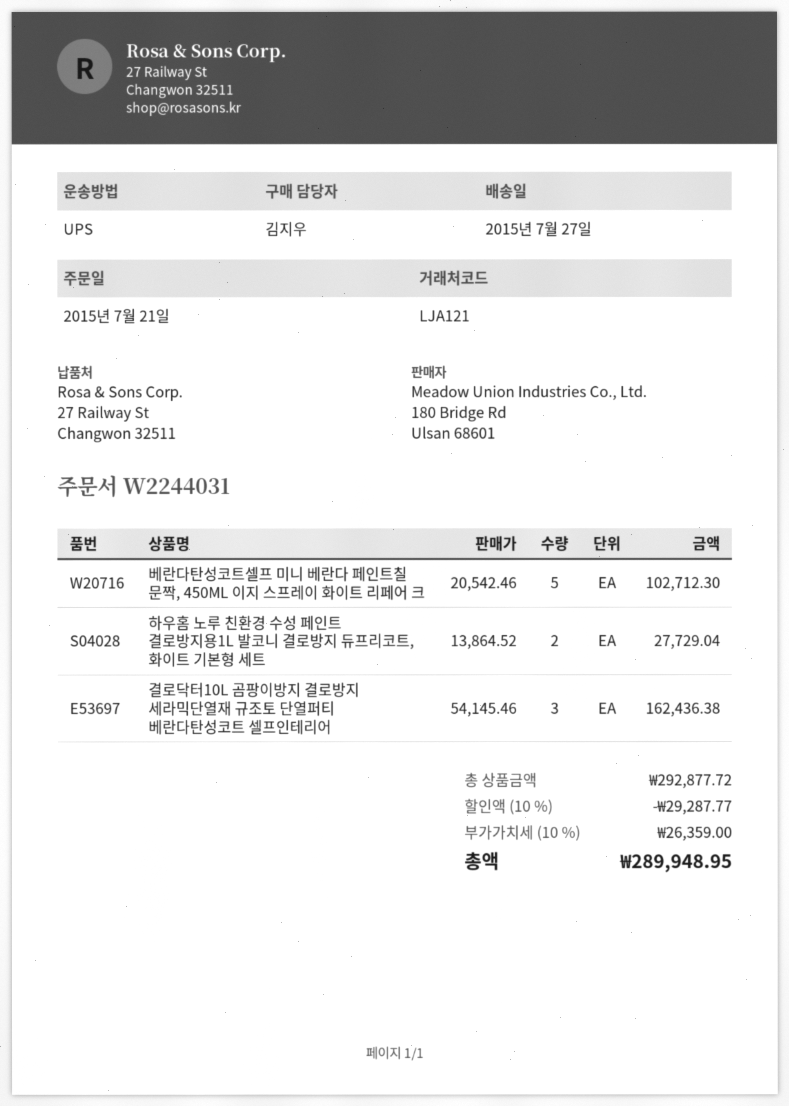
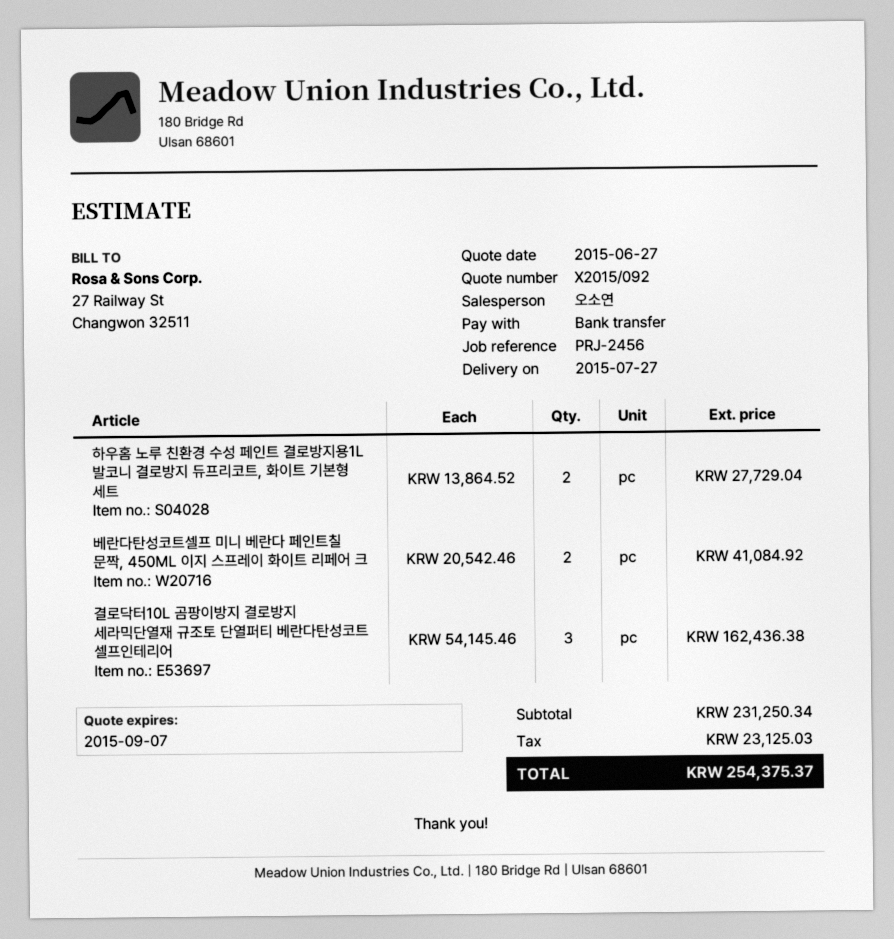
베란다탄성코트셀프 미니 베란다 페인트칠 문짝, 450ML 이지 스프레이 화이트 리페어 크: 5 x 20542.46 = 102712.30 -> 2 x 20542.46 = 41084.92
subtotal: 292877.72 -> 231250.34
discount: 10% = 29287.77 -> none
tax: 26359.00 -> 23125.03
total: 289948.95 -> 254375.37

